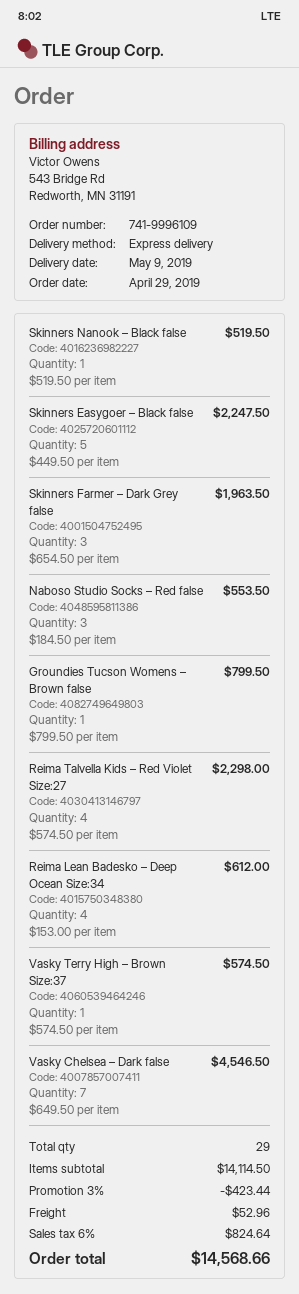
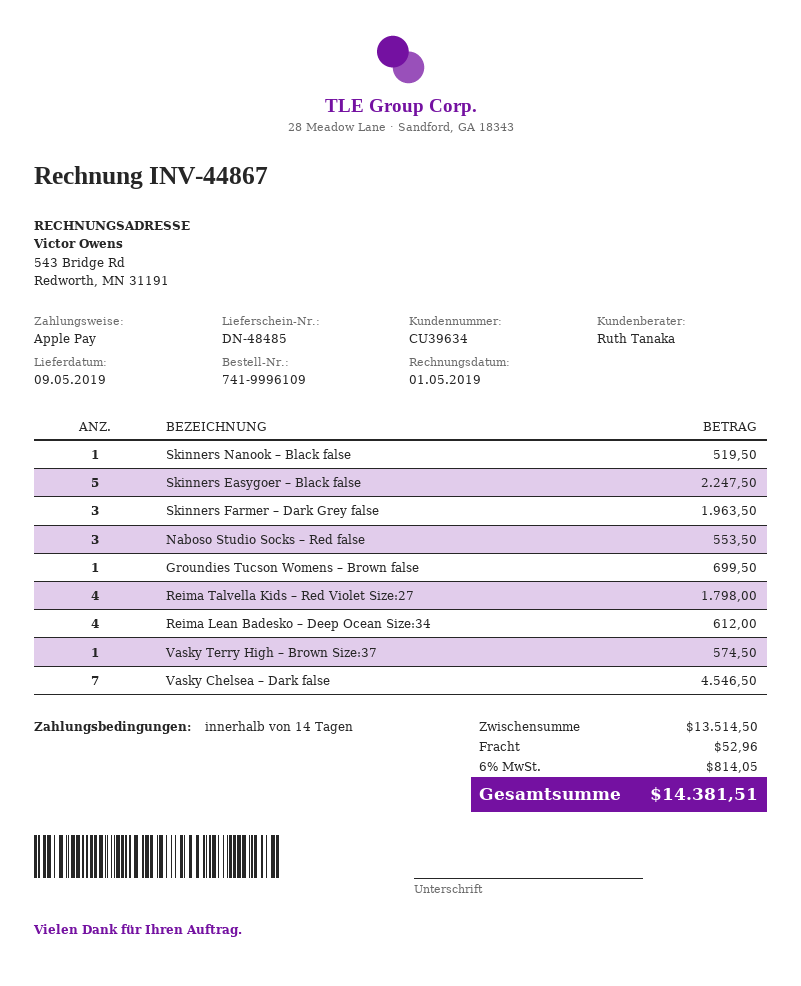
Groundies Tucson Womens – Brown false: 1 for 799.50 -> 1 for 699.50
Reima Talvella Kids – Red Violet Size:27: 4 for 2298.00 -> 4 for 1798.00
subtotal: 14114.50 -> 13514.50
discount: 3% = 423.44 -> none
tax: 6% = 824.64 -> 6% = 814.05
total: 14568.66 -> 14381.51

